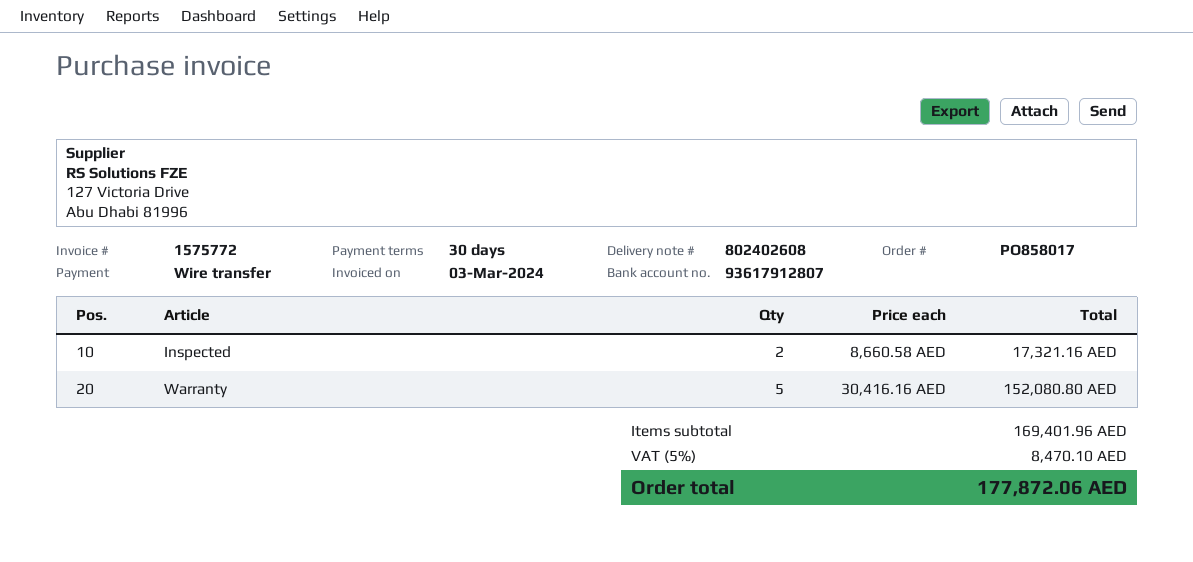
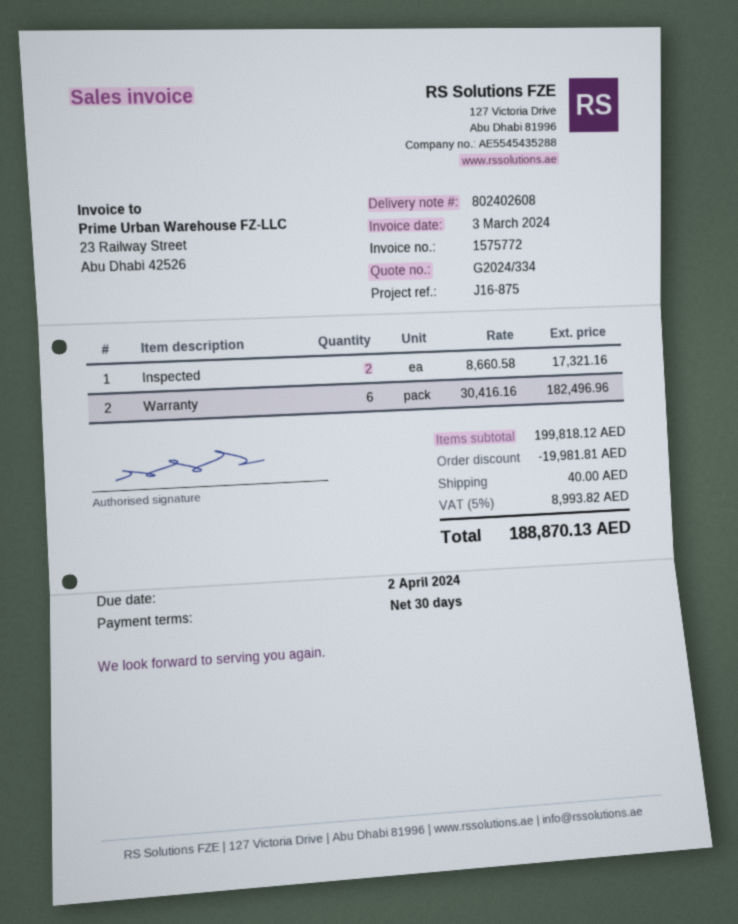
Warranty: 5 x 30416.16 = 152080.80 -> 6 x 30416.16 = 182496.96
subtotal: 169401.96 -> 199818.12
discount: none -> 19981.81
shipping: none -> 40.00
tax: 5% = 8470.10 -> 5% = 8993.82
total: 177872.06 -> 188870.13

